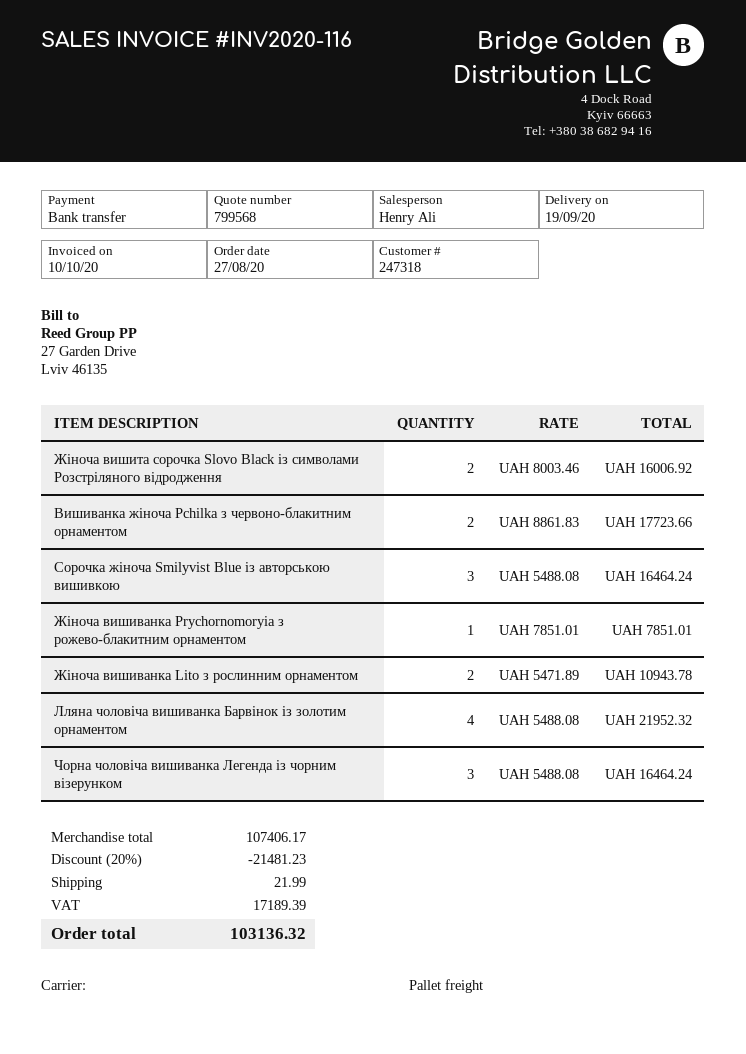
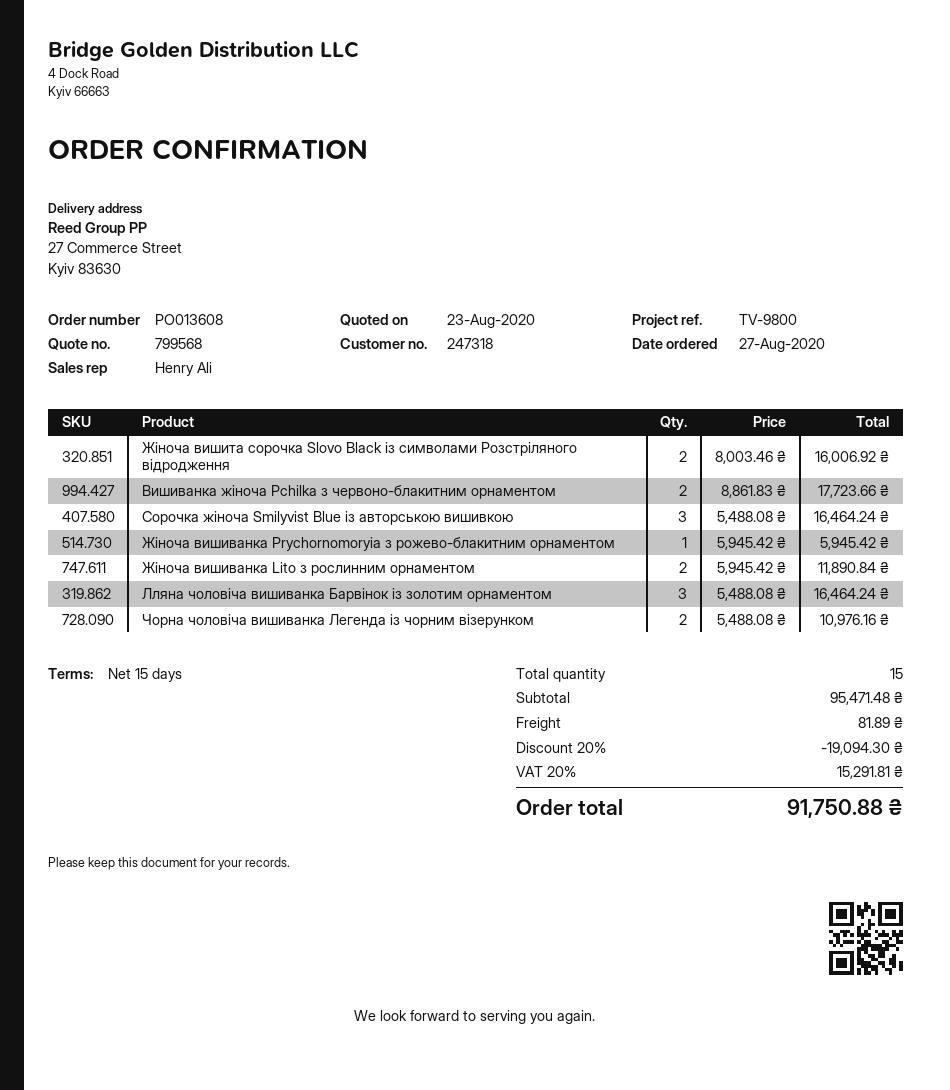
Жіноча вишиванка Prychornomoryia з рожево-блакитним орнаментом: 1 x 7851.01 = 7851.01 -> 1 x 5945.42 = 5945.42
Жіноча вишиванка Lito з рослинним орнаментом: 2 x 5471.89 = 10943.78 -> 2 x 5945.42 = 11890.84
Лляна чоловіча вишиванка Барвінок із золотим орнаментом: 4 x 5488.08 = 21952.32 -> 3 x 5488.08 = 16464.24
Чорна чоловіча вишиванка Легенда із чорним візерунком: 3 x 5488.08 = 16464.24 -> 2 x 5488.08 = 10976.16
subtotal: 107406.17 -> 95471.48
discount: 20% = 21481.23 -> 20% = 19094.30
shipping: 21.99 -> 81.89
tax: 17189.39 -> 15291.81
total: 103136.32 -> 91750.88

